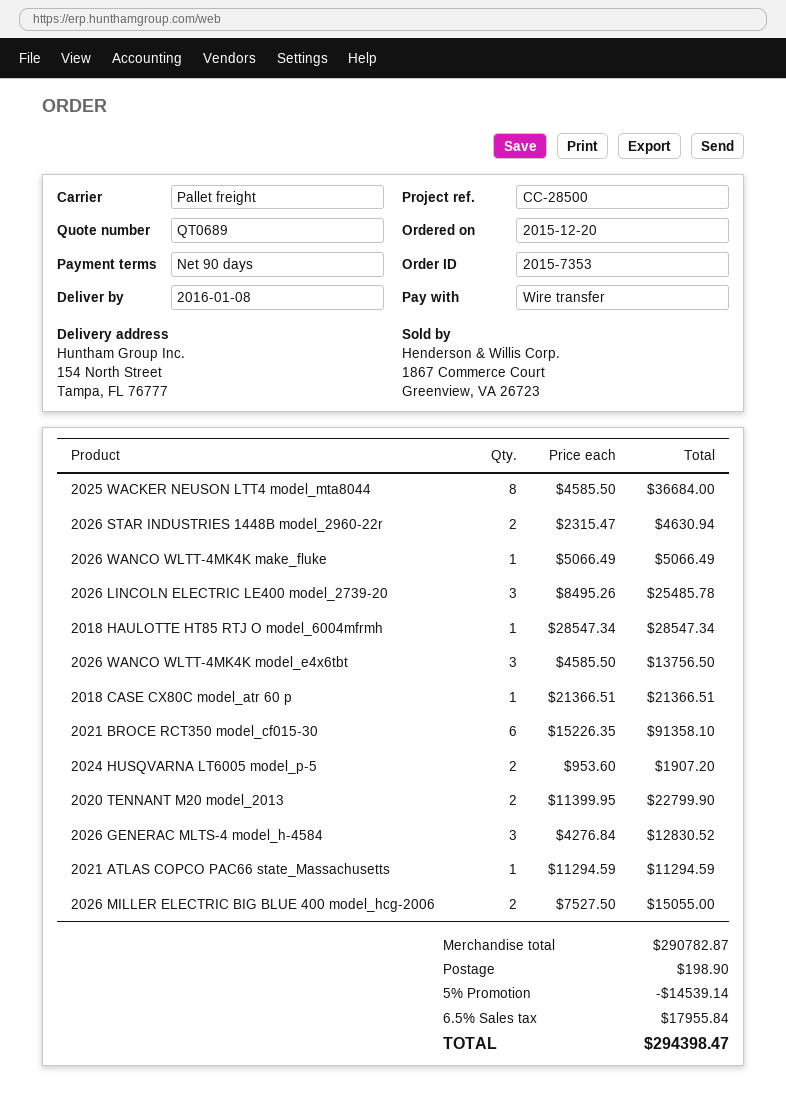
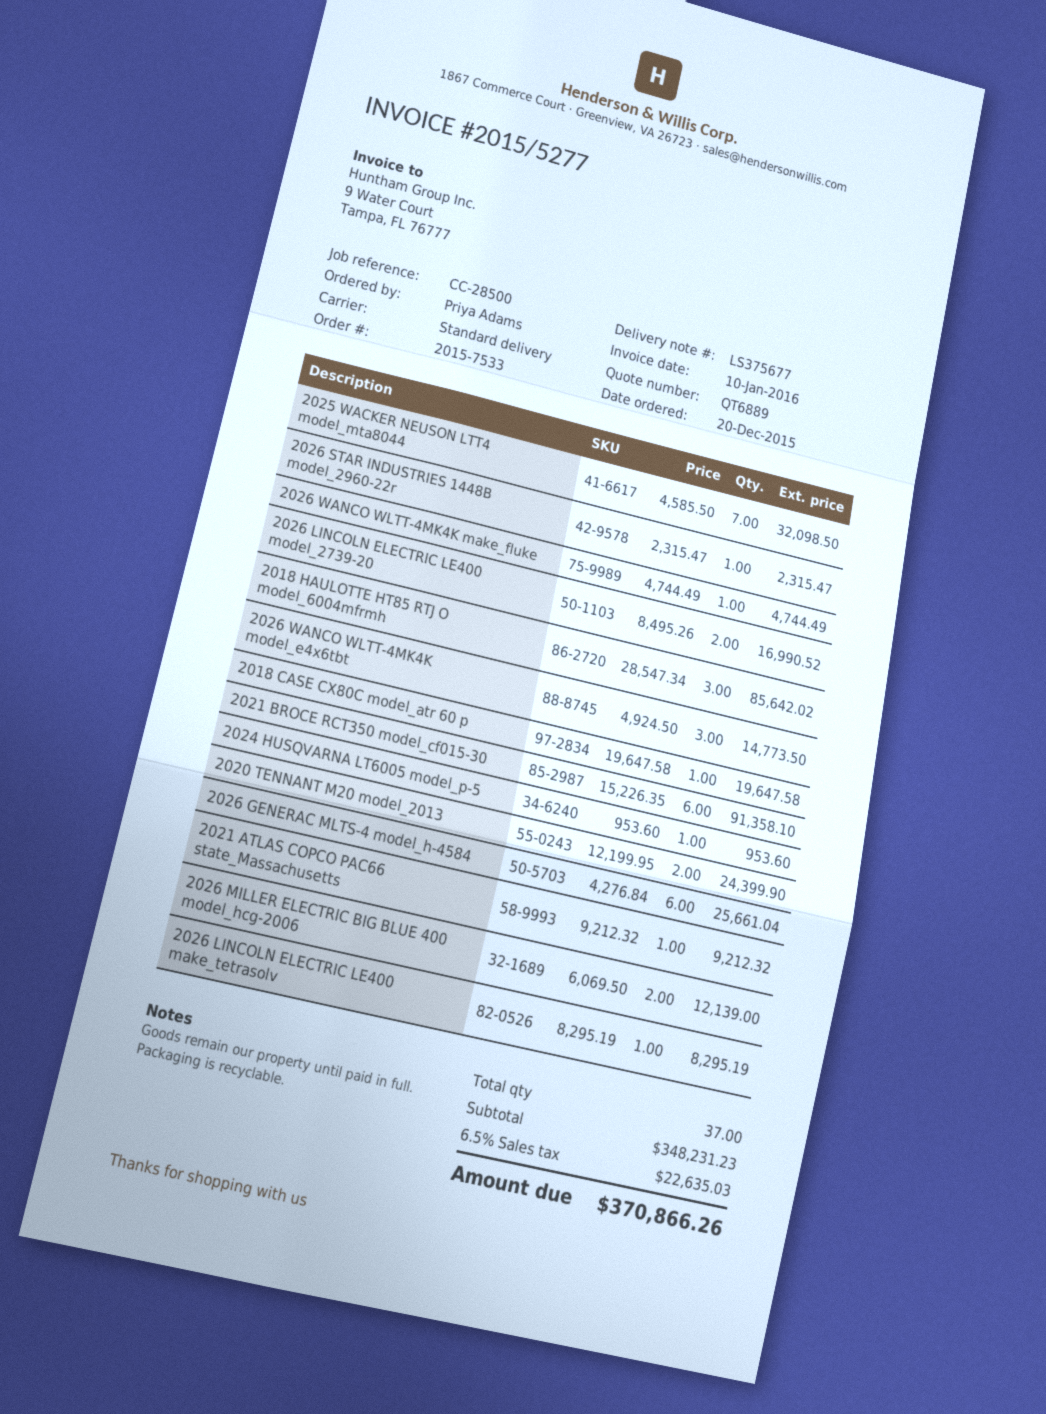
quote number: QT0689 -> QT6889
order number: 2015-7353 -> 2015-7533
shipping method: pallet freight -> standard
2025 WACKER NEUSON LTT4 model_mta8044: 8 x 4585.50 = 36684.00 -> 7 x 4585.50 = 32098.50
2026 STAR INDUSTRIES 1448B model_2960-22r: 2 x 2315.47 = 4630.94 -> 1 x 2315.47 = 2315.47
2026 WANCO WLTT-4MK4K make_fluke: 1 x 5066.49 = 5066.49 -> 1 x 4744.49 = 4744.49
2026 LINCOLN ELECTRIC LE400 model_2739-20: 3 x 8495.26 = 25485.78 -> 2 x 8495.26 = 16990.52
2018 HAULOTTE HT85 RTJ O model_6004mfrmh: 1 x 28547.34 = 28547.34 -> 3 x 28547.34 = 85642.02
2026 WANCO WLTT-4MK4K model_e4x6tbt: 3 x 4585.50 = 13756.50 -> 3 x 4924.50 = 14773.50
2018 CASE CX80C model_atr 60 p: 1 x 21366.51 = 21366.51 -> 1 x 19647.58 = 19647.58
2024 HUSQVARNA LT6005 model_p-5: 2 x 953.60 = 1907.20 -> 1 x 953.60 = 953.60
2020 TENNANT M20 model_2013: 2 x 11399.95 = 22799.90 -> 2 x 12199.95 = 24399.90
2026 GENERAC MLTS-4 model_h-4584: 3 x 4276.84 = 12830.52 -> 6 x 4276.84 = 25661.04
2021 ATLAS COPCO PAC66 state_Massachusetts: 1 x 11294.59 = 11294.59 -> 1 x 9212.32 = 9212.32
2026 MILLER ELECTRIC BIG BLUE 400 model_hcg-2006: 2 x 7527.50 = 15055.00 -> 2 x 6069.50 = 12139.00
2026 LINCOLN ELECTRIC LE400 make_tetrasolv: none -> 1 x 8295.19 = 8295.19
subtotal: 290782.87 -> 348231.23
discount: 5% = 14539.14 -> none
shipping: 198.90 -> none
tax: 6.5% = 17955.84 -> 6.5% = 22635.03
total: 294398.47 -> 370866.26

